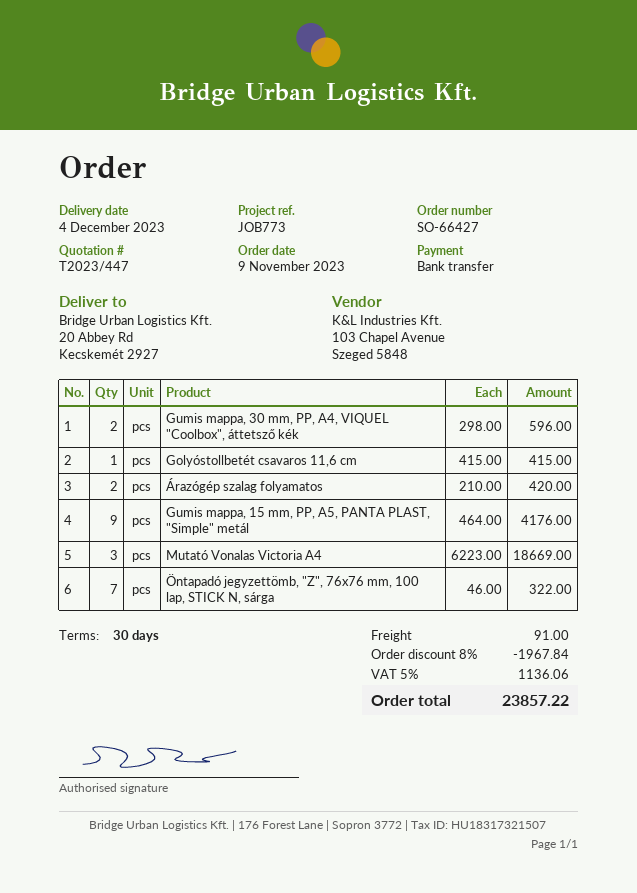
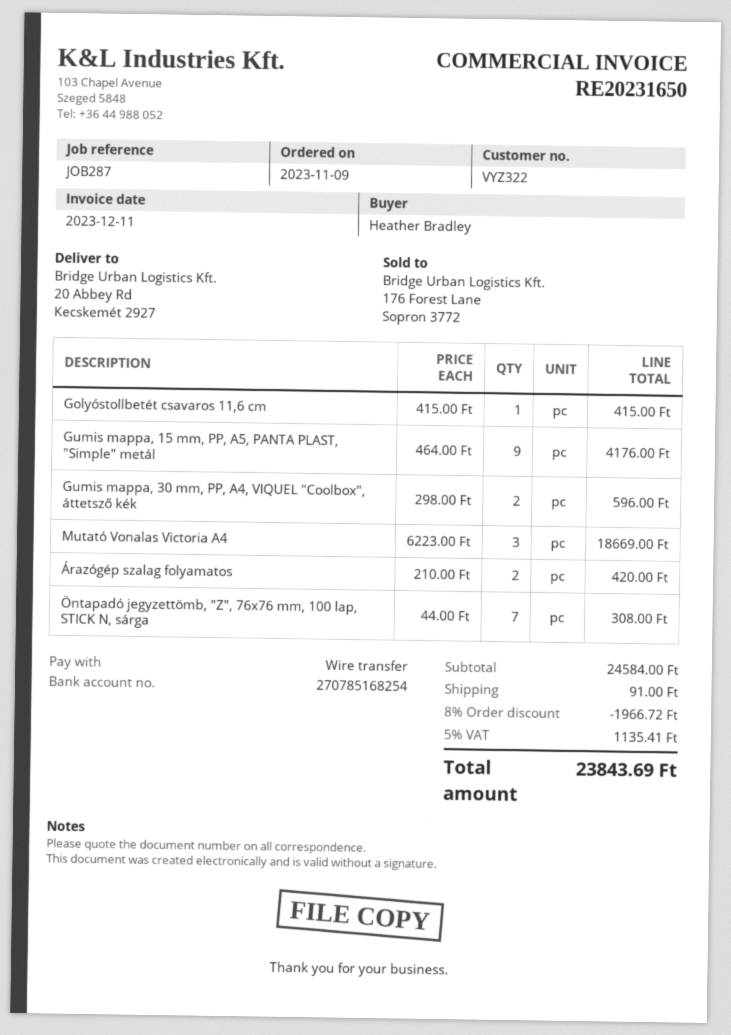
reference: JOB773 -> JOB287
Öntapadó jegyzettömb, "Z", 76x76 mm, 100 lap, STICK N, sárga: 7 x 46.00 = 322.00 -> 7 x 44.00 = 308.00
discount: 8% = 1967.84 -> 8% = 1966.72
tax: 5% = 1136.06 -> 5% = 1135.41
total: 23857.22 -> 23843.69

